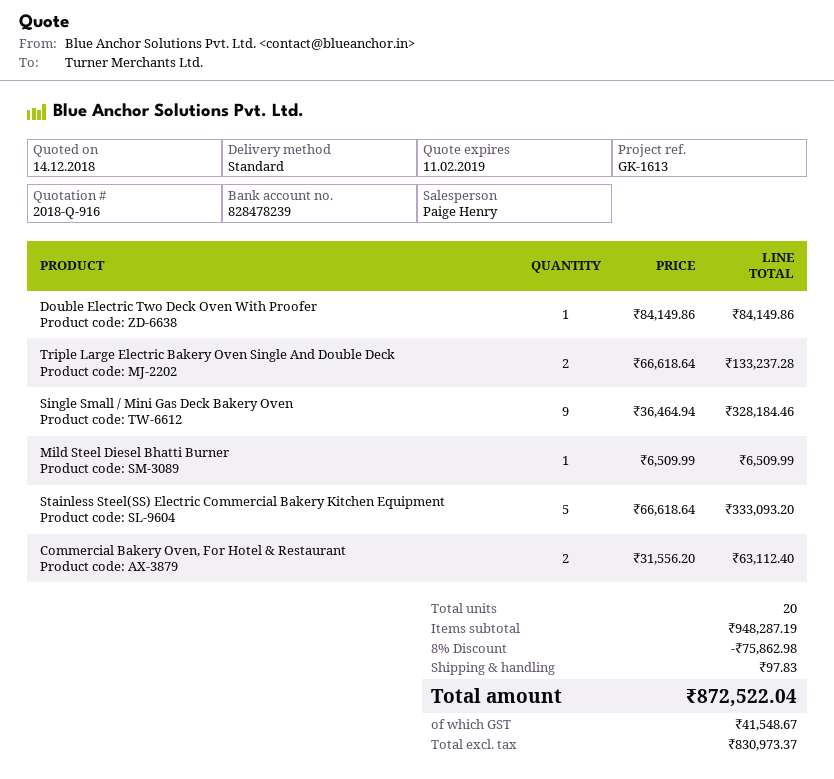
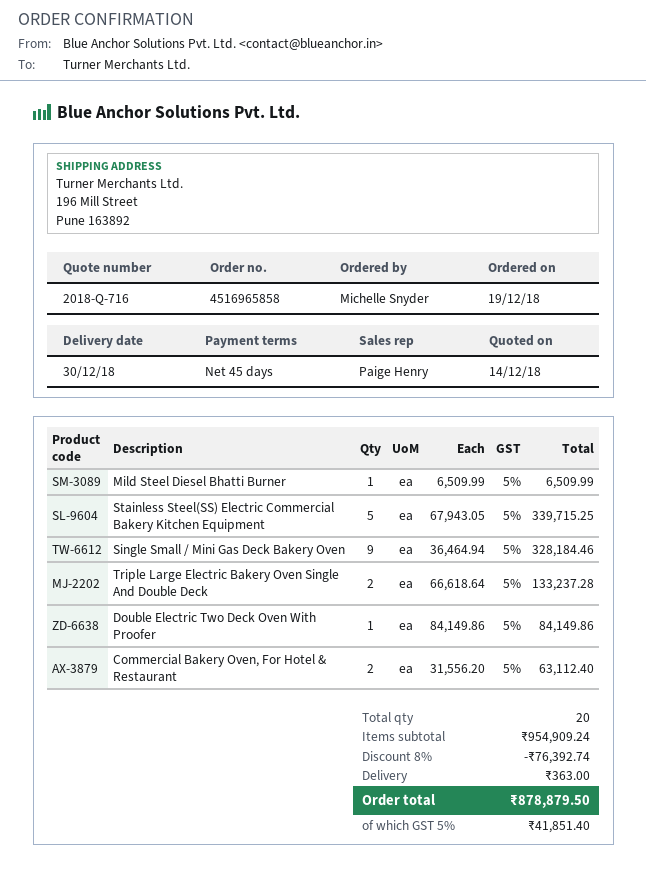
quote number: 2018-Q-916 -> 2018-Q-716
Stainless Steel(SS) Electric Commercial Bakery Kitchen Equipment: 5 x 66618.64 = 333093.20 -> 5 x 67943.05 = 339715.25
subtotal: 948287.19 -> 954909.24
discount: 8% = 75862.98 -> 8% = 76392.74
shipping: 97.83 -> 363.00
tax: 41548.67 -> 41851.40
total: 872522.04 -> 878879.50

